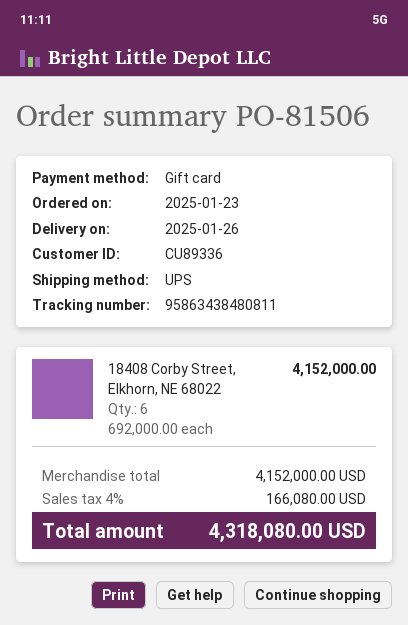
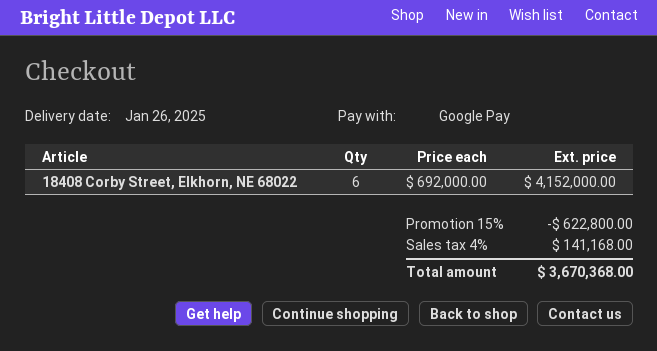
payment method: gift card -> Google Pay
discount: none -> 15% = 622800.00
tax: 4% = 166080.00 -> 4% = 141168.00
total: 4318080.00 -> 3670368.00

